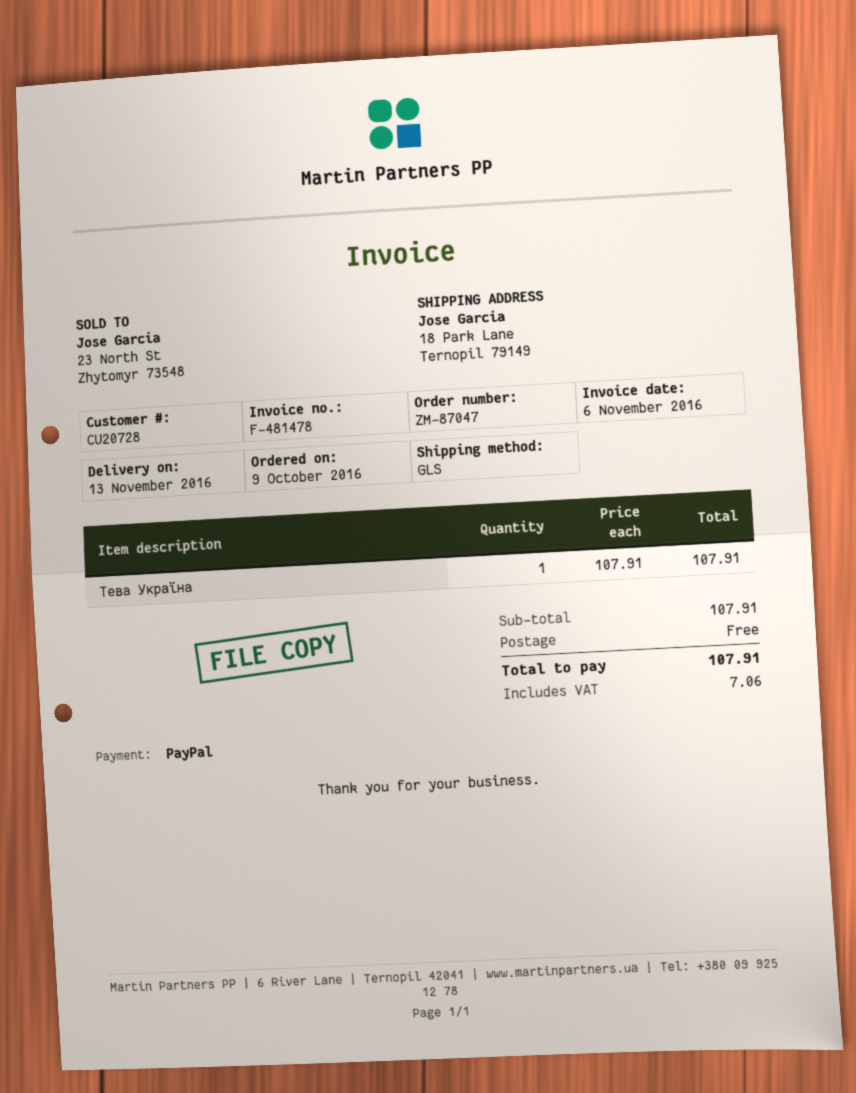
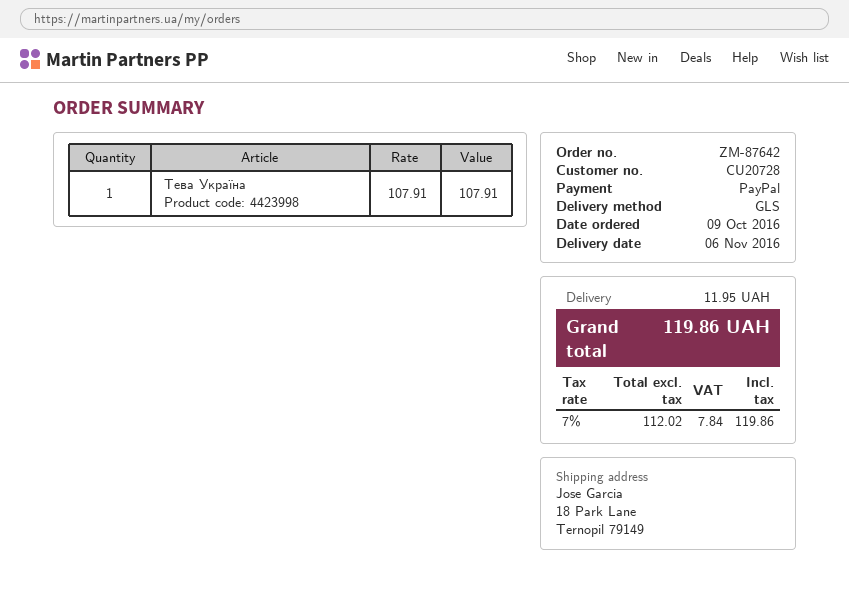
order number: ZM-87047 -> ZM-87642
delivery date: 2016-11-13 -> 2016-11-06
shipping: 0.00 -> 11.95
tax: 7.06 -> 7.84
total: 107.91 -> 119.86

